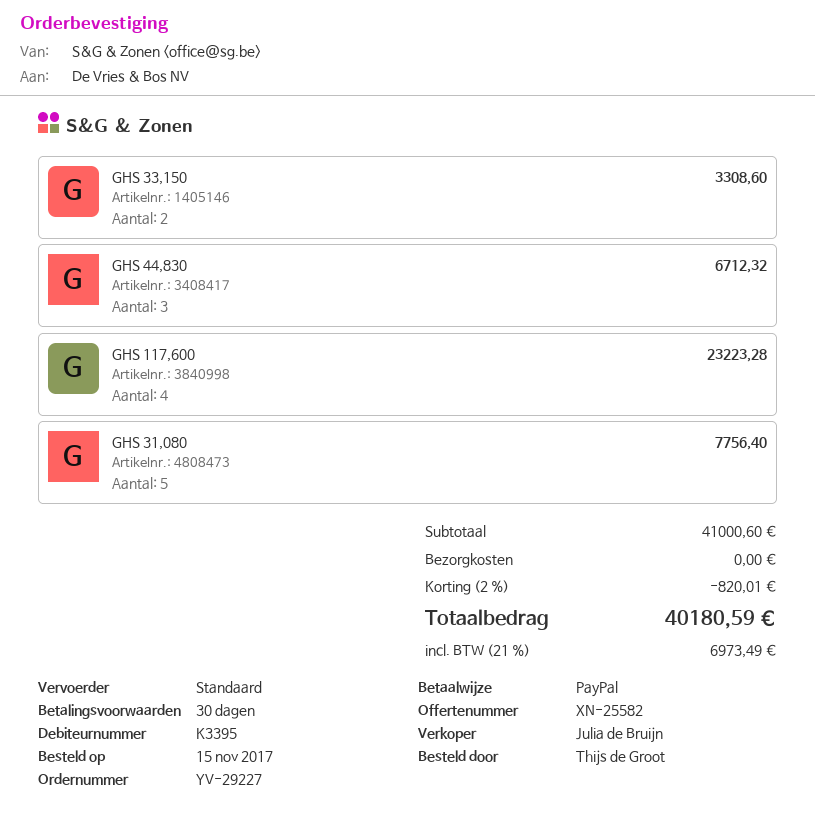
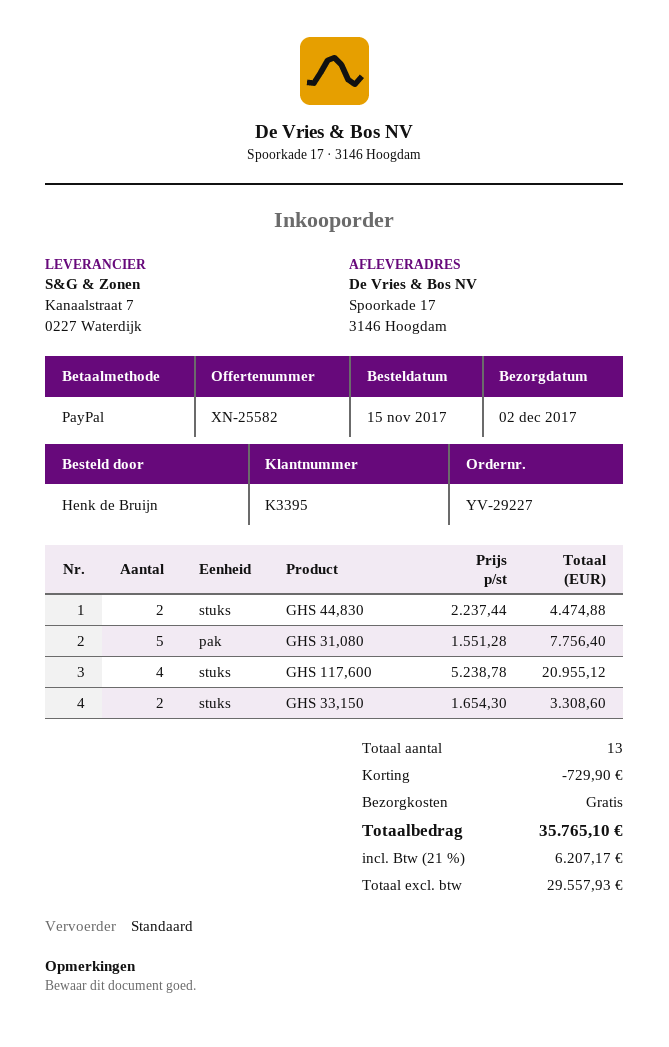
ordered by: Thijs de Groot -> Henk de Bruijn
GHS 44,830: 3 for 6712.32 -> 2 for 4474.88
GHS 117,600: 4 for 23223.28 -> 4 for 20955.12
discount: 820.01 -> 729.90
tax: 21% = 6973.49 -> 21% = 6207.17
total: 40180.59 -> 35765.10

